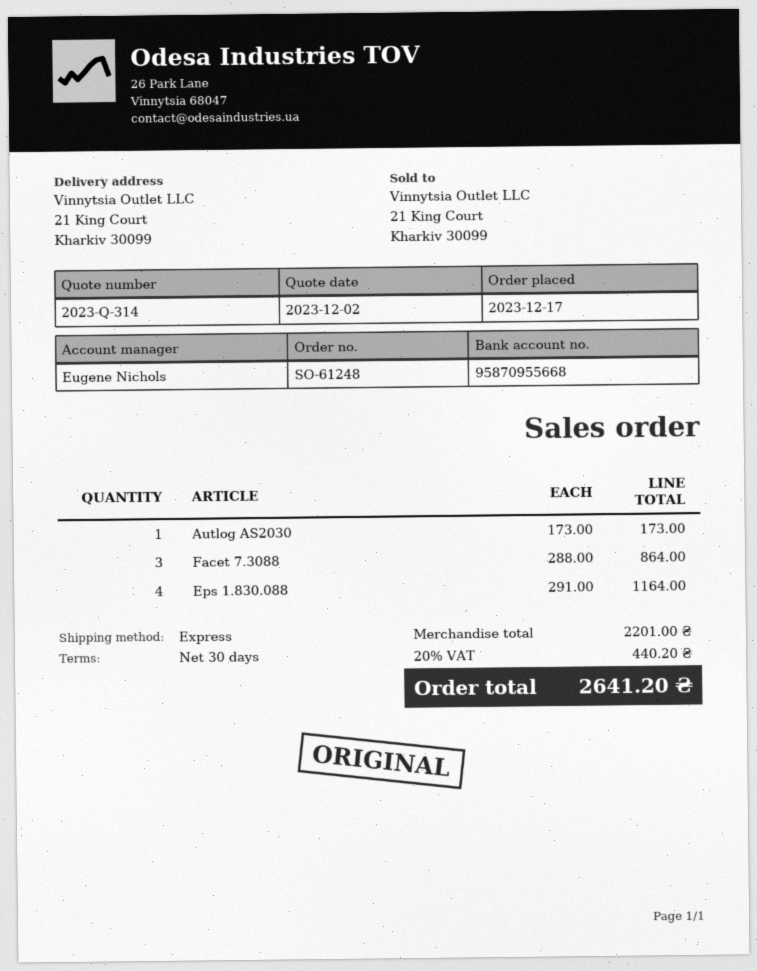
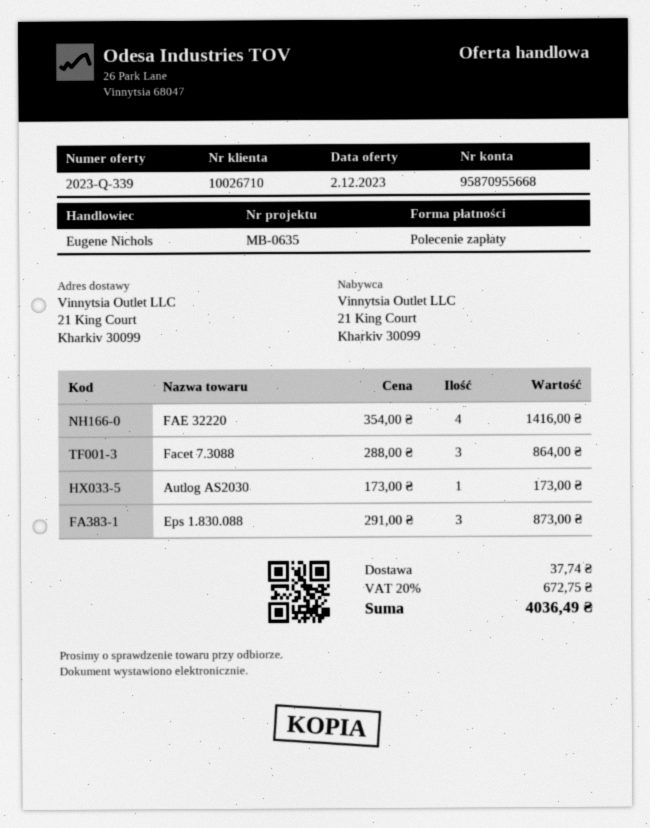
quote number: 2023-Q-314 -> 2023-Q-339
Eps 1.830.088: 4 x 291.00 = 1164.00 -> 3 x 291.00 = 873.00
FAE 32220: none -> 4 x 354.00 = 1416.00
shipping: none -> 37.74
tax: 20% = 440.20 -> 20% = 672.75
total: 2641.20 -> 4036.49

